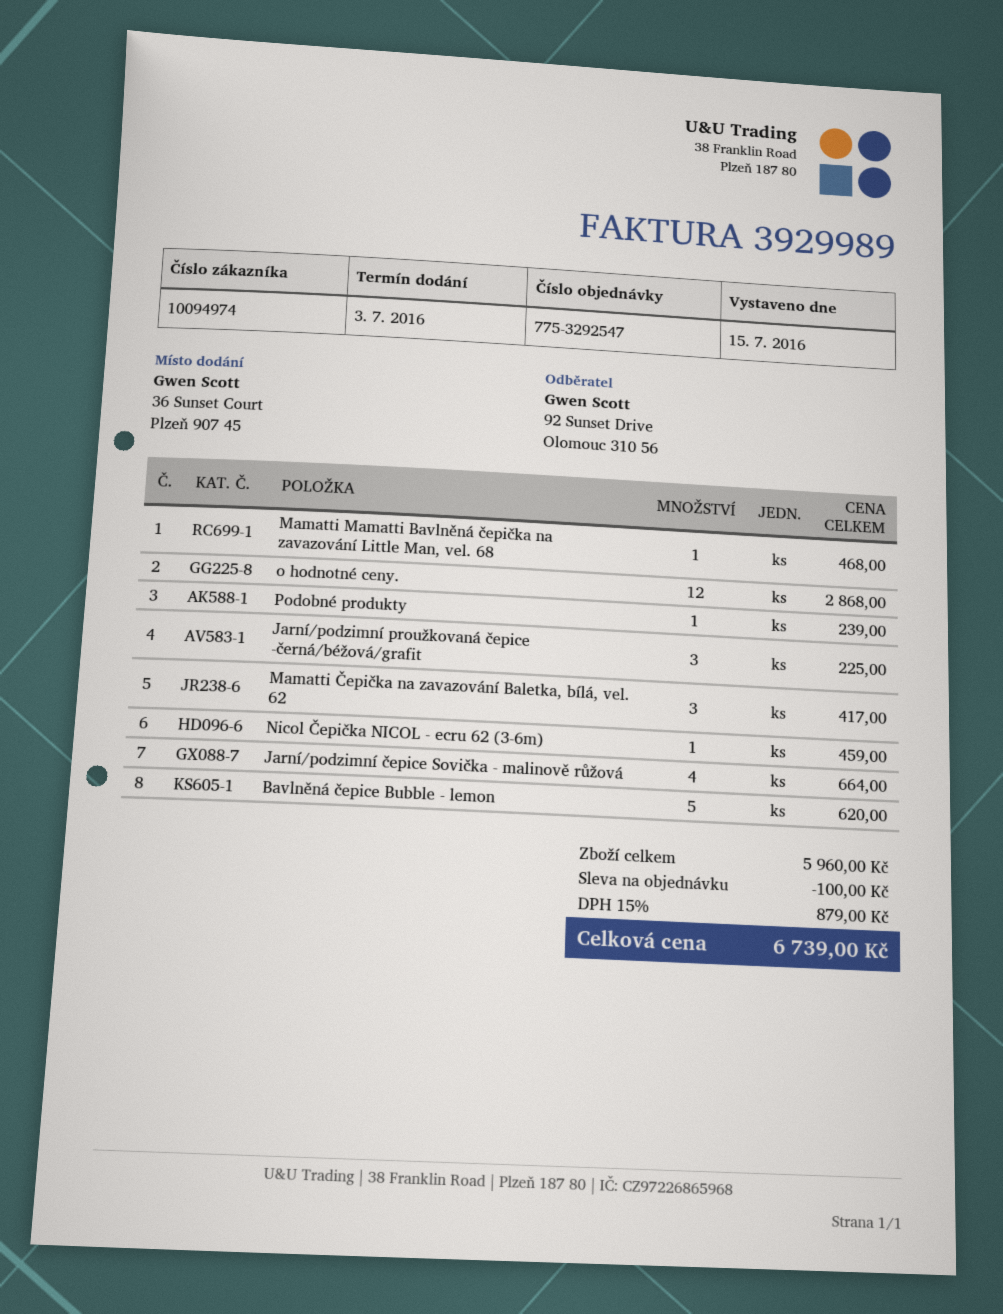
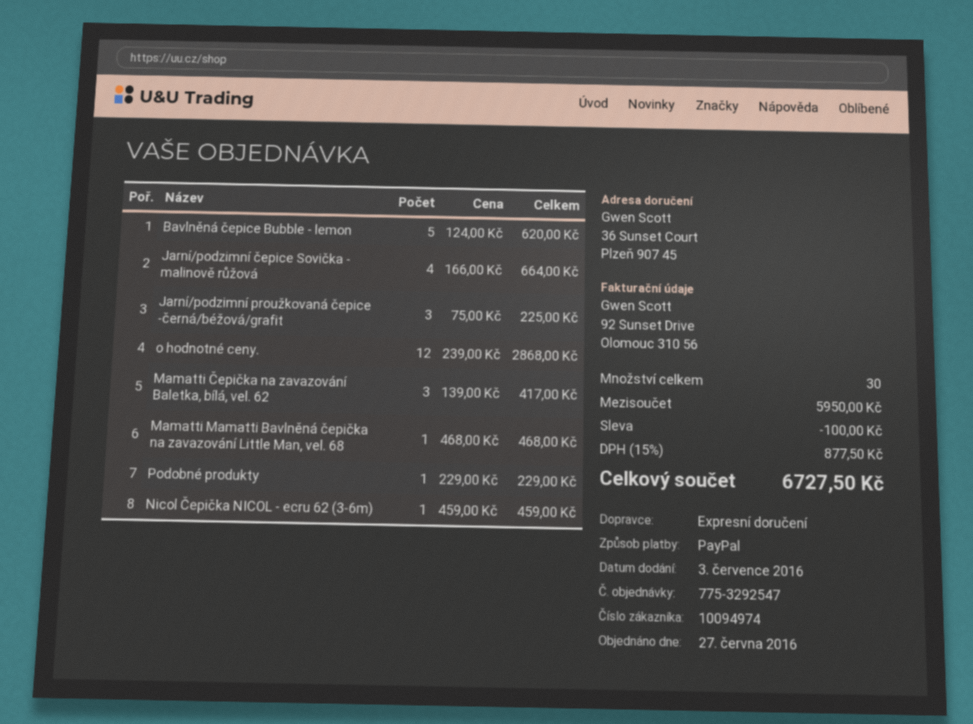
Podobné produkty: 1 for 239.00 -> 1 for 229.00
subtotal: 5960.00 -> 5950.00
tax: 15% = 879.00 -> 15% = 877.50
total: 6739.00 -> 6727.50

